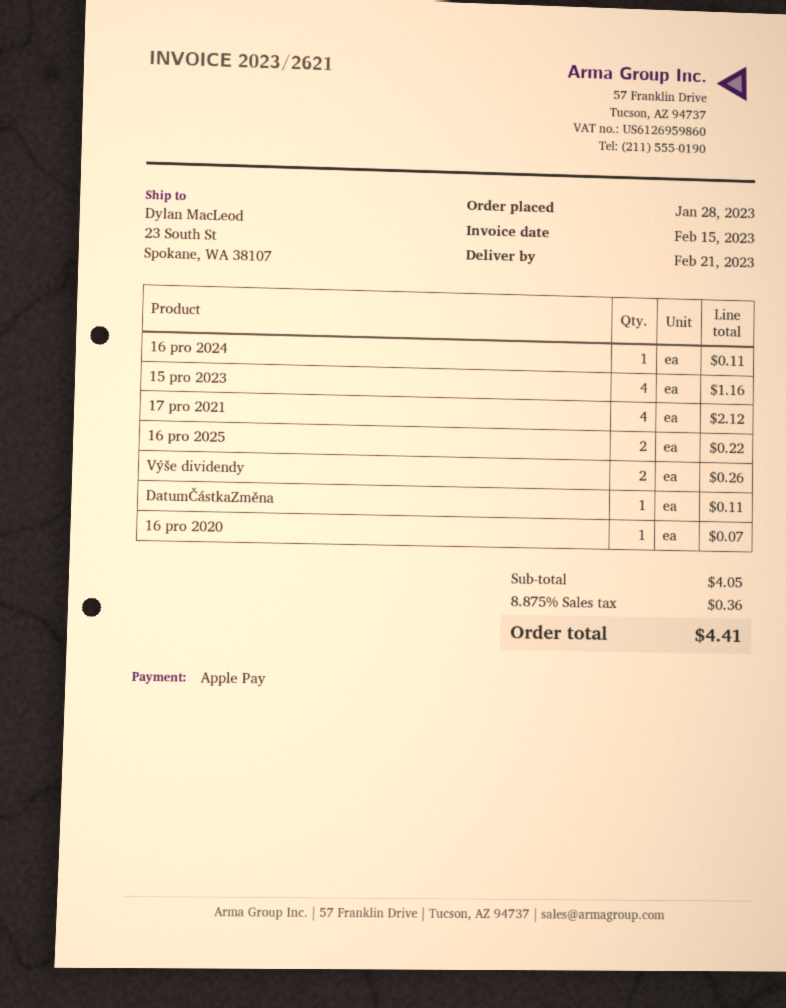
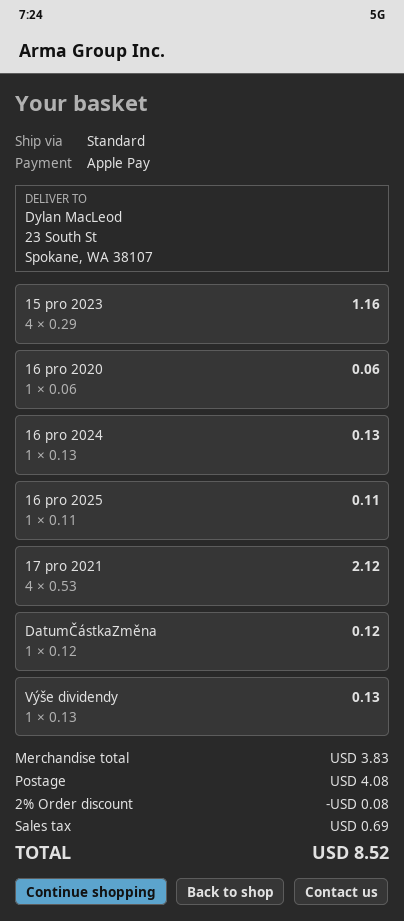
16 pro 2024: 1 for 0.11 -> 1 for 0.13
16 pro 2025: 2 for 0.22 -> 1 for 0.11
Výše dividendy: 2 for 0.26 -> 1 for 0.13
DatumČástkaZměna: 1 for 0.11 -> 1 for 0.12
16 pro 2020: 1 for 0.07 -> 1 for 0.06
subtotal: 4.05 -> 3.83
discount: none -> 2% = 0.08
shipping: none -> 4.08
tax: 0.36 -> 0.69
total: 4.41 -> 8.52

